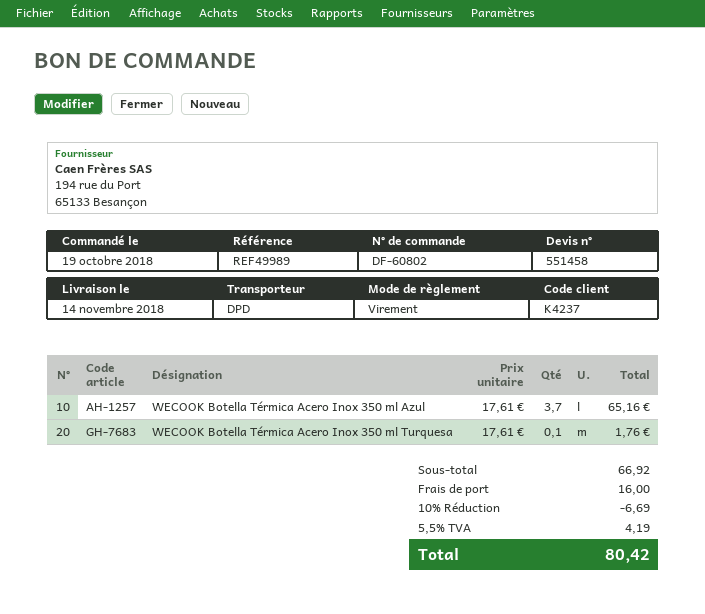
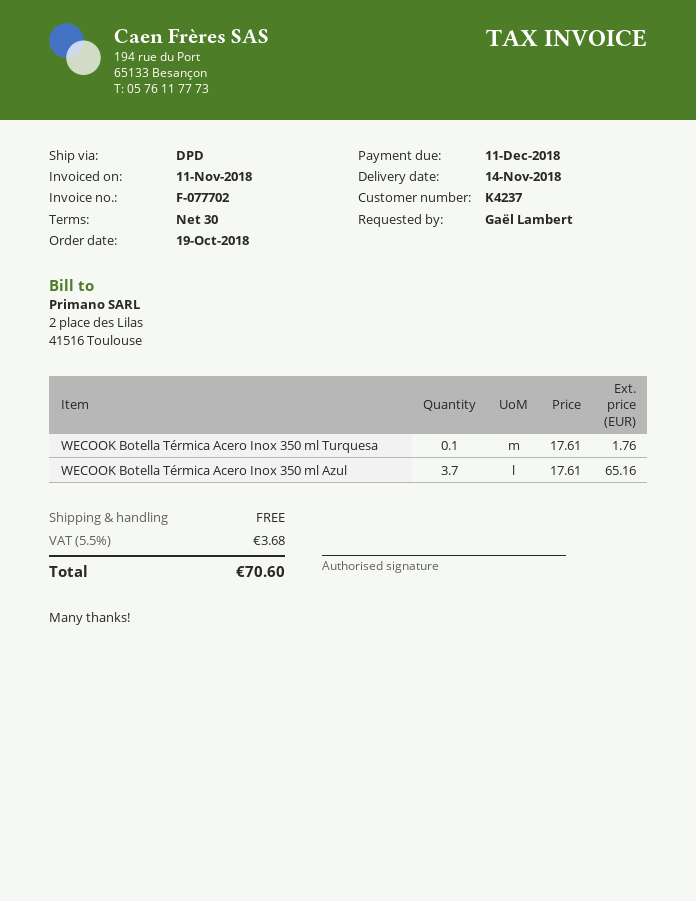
discount: 10% = 6.69 -> none
shipping: 16.00 -> 0.00
tax: 5.5% = 4.19 -> 5.5% = 3.68
total: 80.42 -> 70.60

